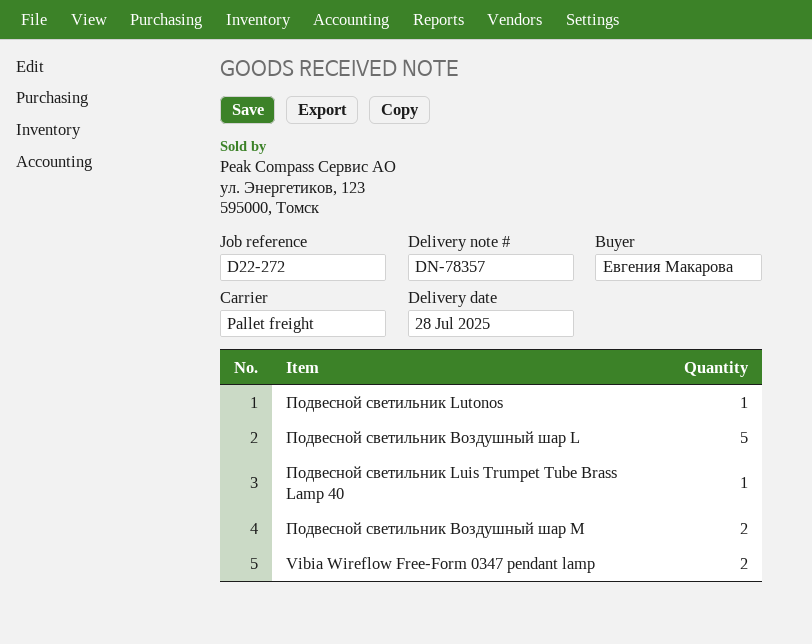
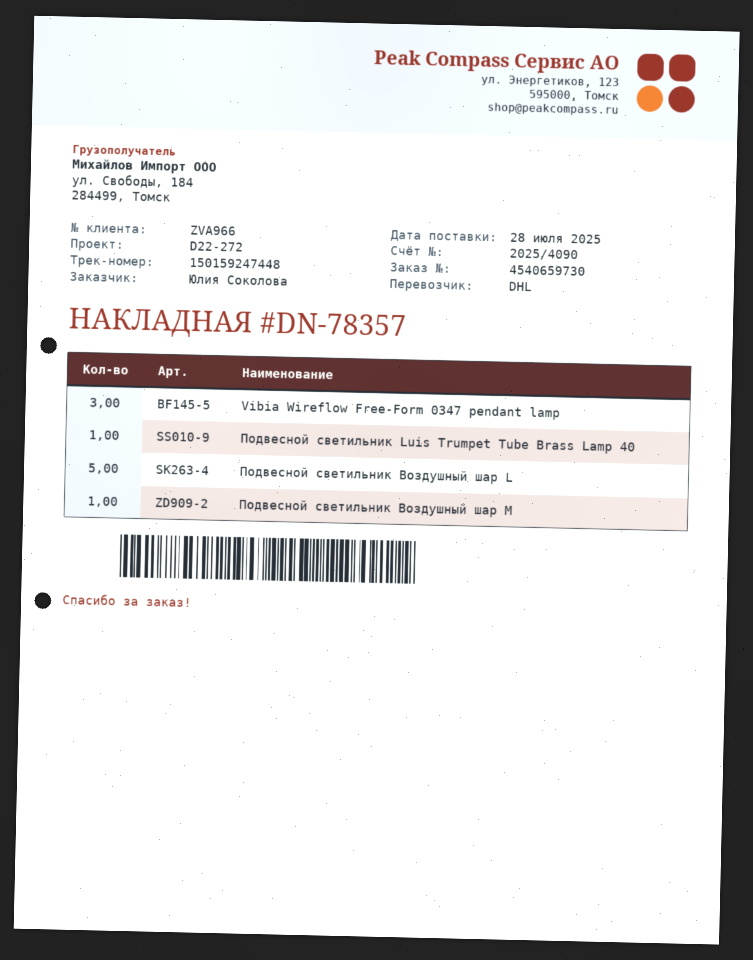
ordered by: Евгения Макарова -> Юлия Соколова
shipping method: pallet freight -> DHL
Подвесной светильник Lutonos: 1 -> none
Подвесной светильник Воздушный шар M: 2 -> 1
Vibia Wireflow Free-Form 0347 pendant lamp: 2 -> 3

